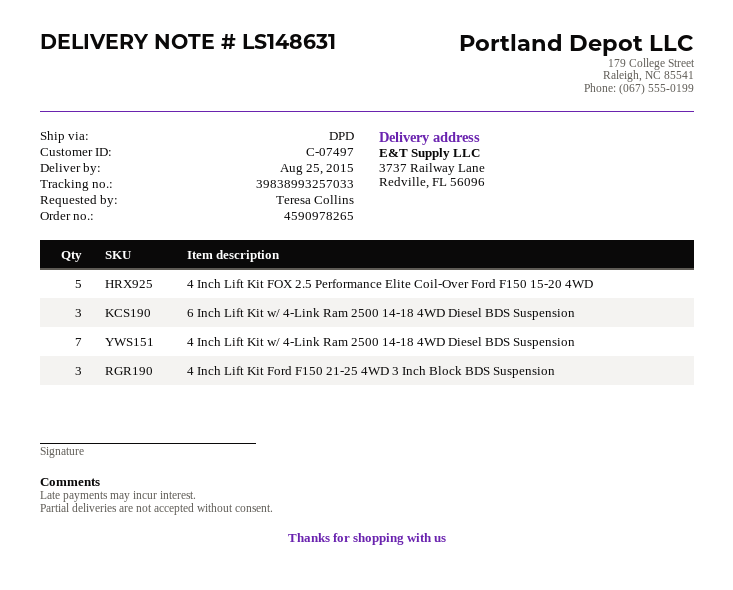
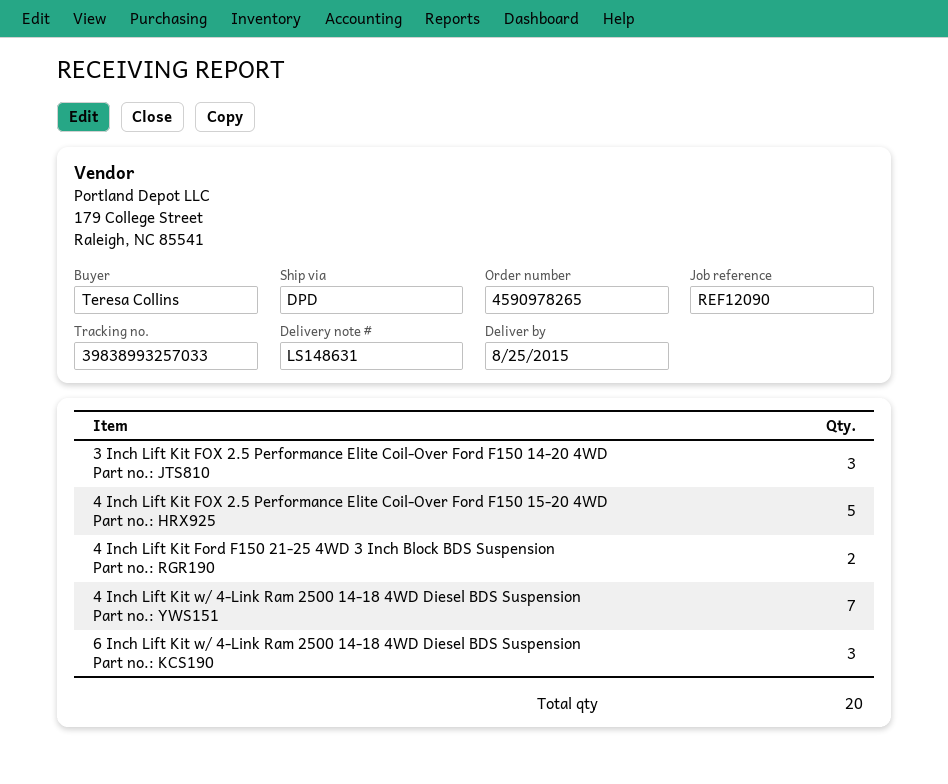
4 Inch Lift Kit Ford F150 21-25 4WD 3 Inch Block BDS Suspension: 3 -> 2
3 Inch Lift Kit FOX 2.5 Performance Elite Coil-Over Ford F150 14-20 4WD: none -> 3

